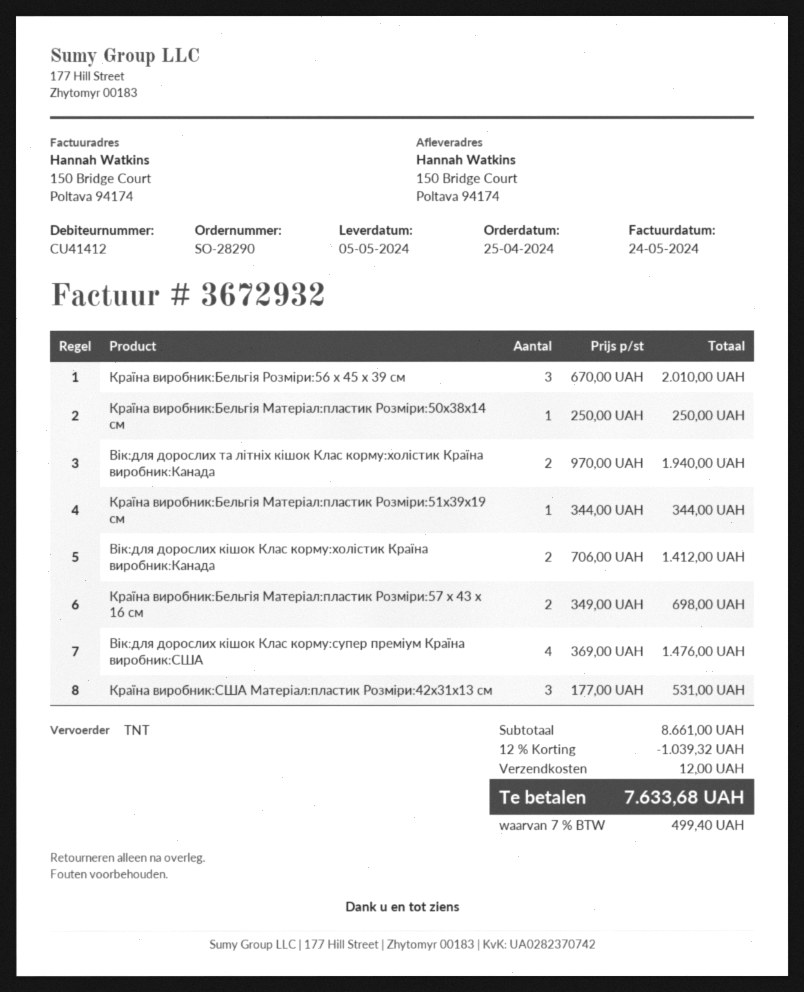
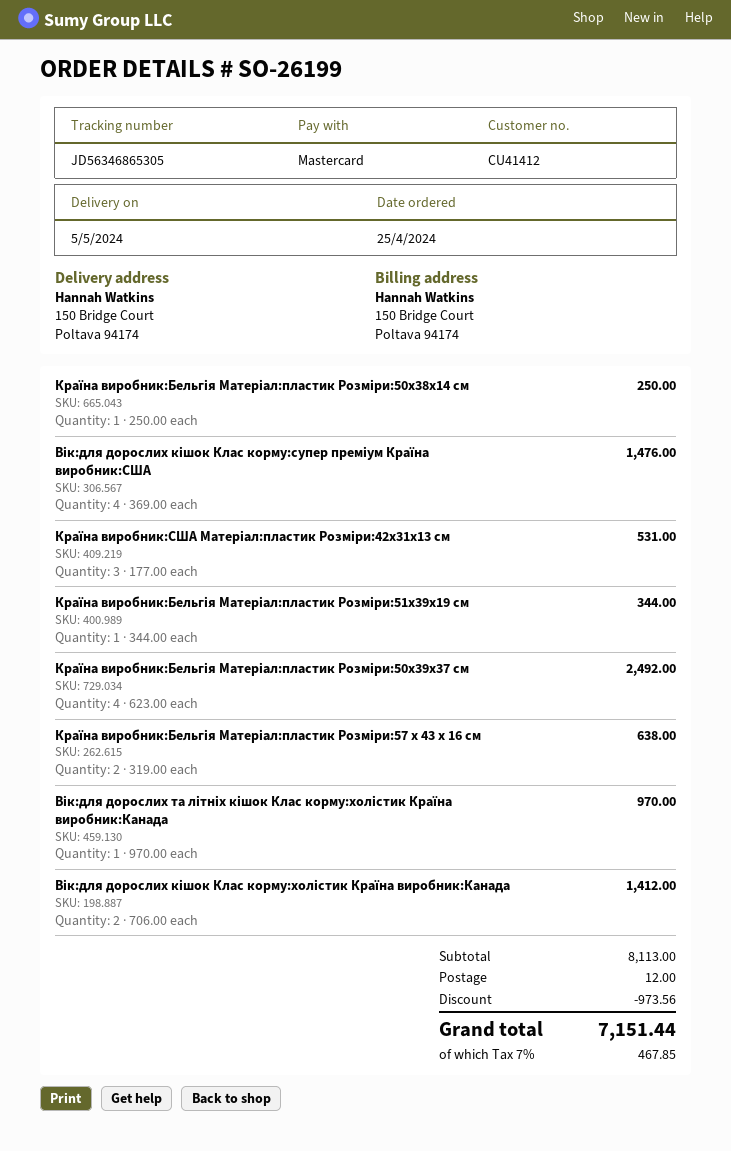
order number: SO-28290 -> SO-26199
Країна виробник:Бельгія Розміри:56 х 45 х 39 см: 3 x 670.00 = 2010.00 -> none
Вік:для дорослих та літніх кішок Клас корму:холістик Країна виробник:Канада: 2 x 970.00 = 1940.00 -> 1 x 970.00 = 970.00
Країна виробник:Бельгія Матеріал:пластик Розміри:57 х 43 х 16 см: 2 x 349.00 = 698.00 -> 2 x 319.00 = 638.00
Країна виробник:Бельгія Матеріал:пластик Розміри:50х39х37 см: none -> 4 x 623.00 = 2492.00
subtotal: 8661.00 -> 8113.00
discount: 1039.32 -> 973.56
tax: 7% = 499.40 -> 7% = 467.85
total: 7633.68 -> 7151.44

